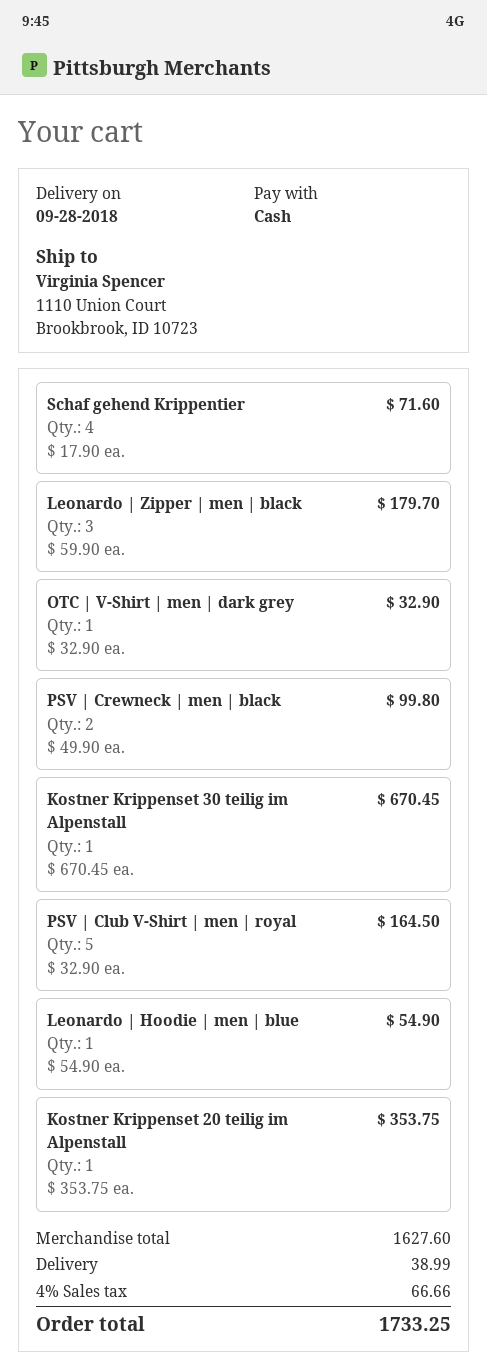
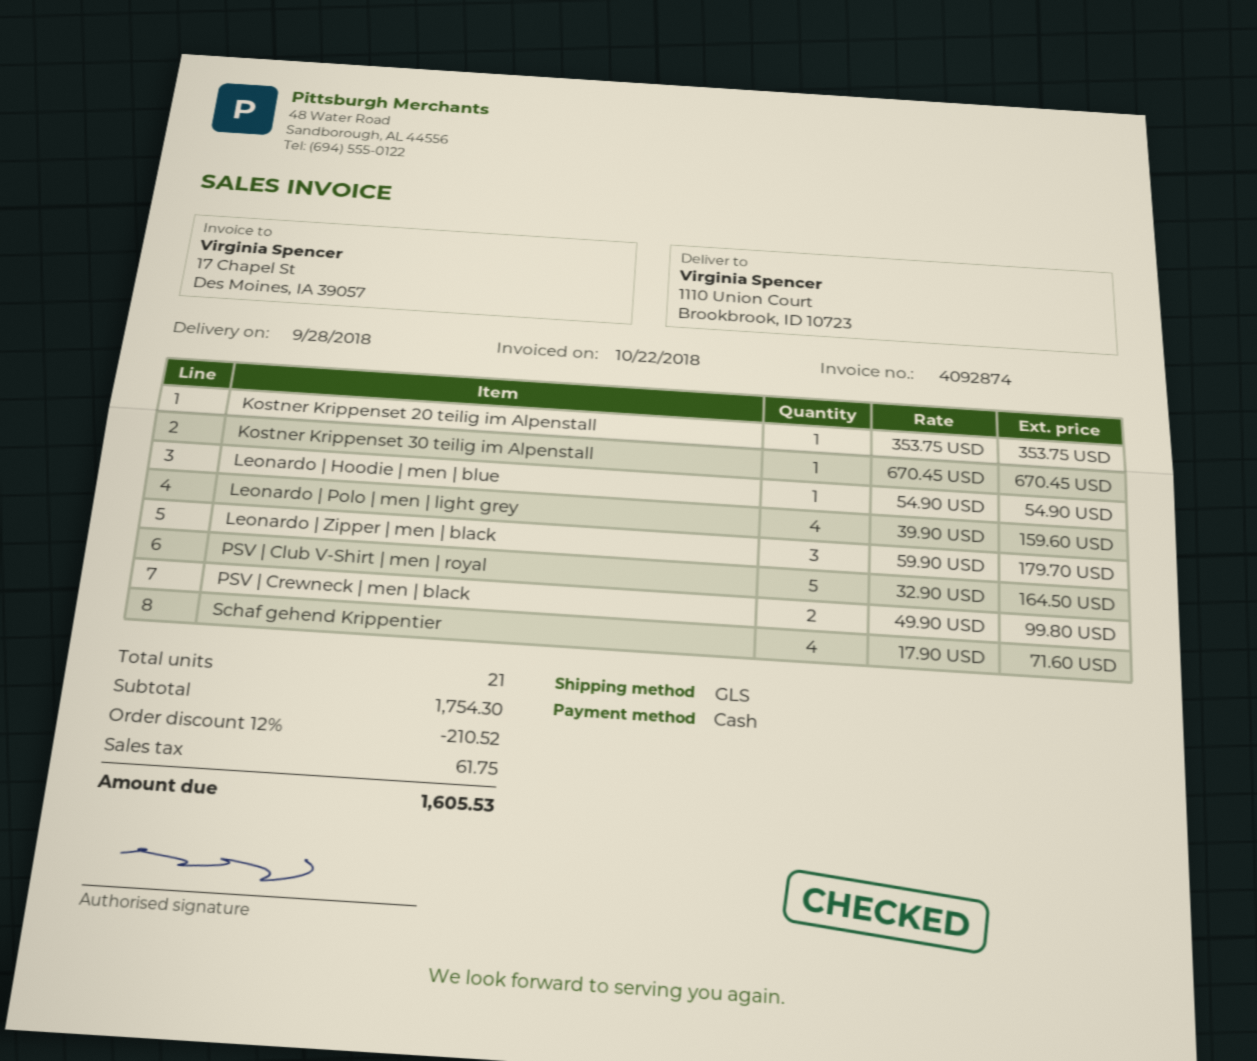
OTC | V-Shirt | men | dark grey: 1 x 32.90 = 32.90 -> none
Leonardo | Polo | men | light grey: none -> 4 x 39.90 = 159.60
subtotal: 1627.60 -> 1754.30
discount: none -> 12% = 210.52
shipping: 38.99 -> none
tax: 66.66 -> 61.75
total: 1733.25 -> 1605.53

